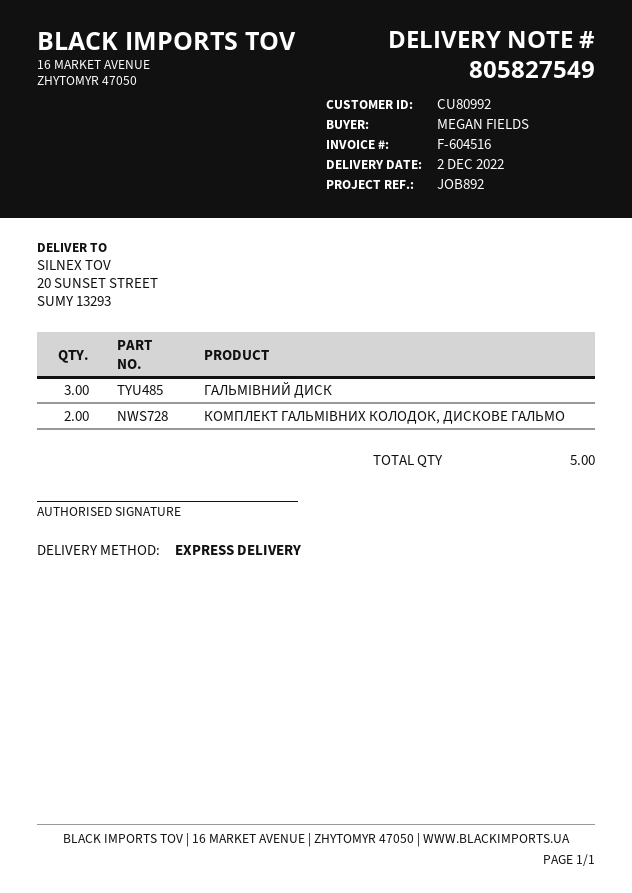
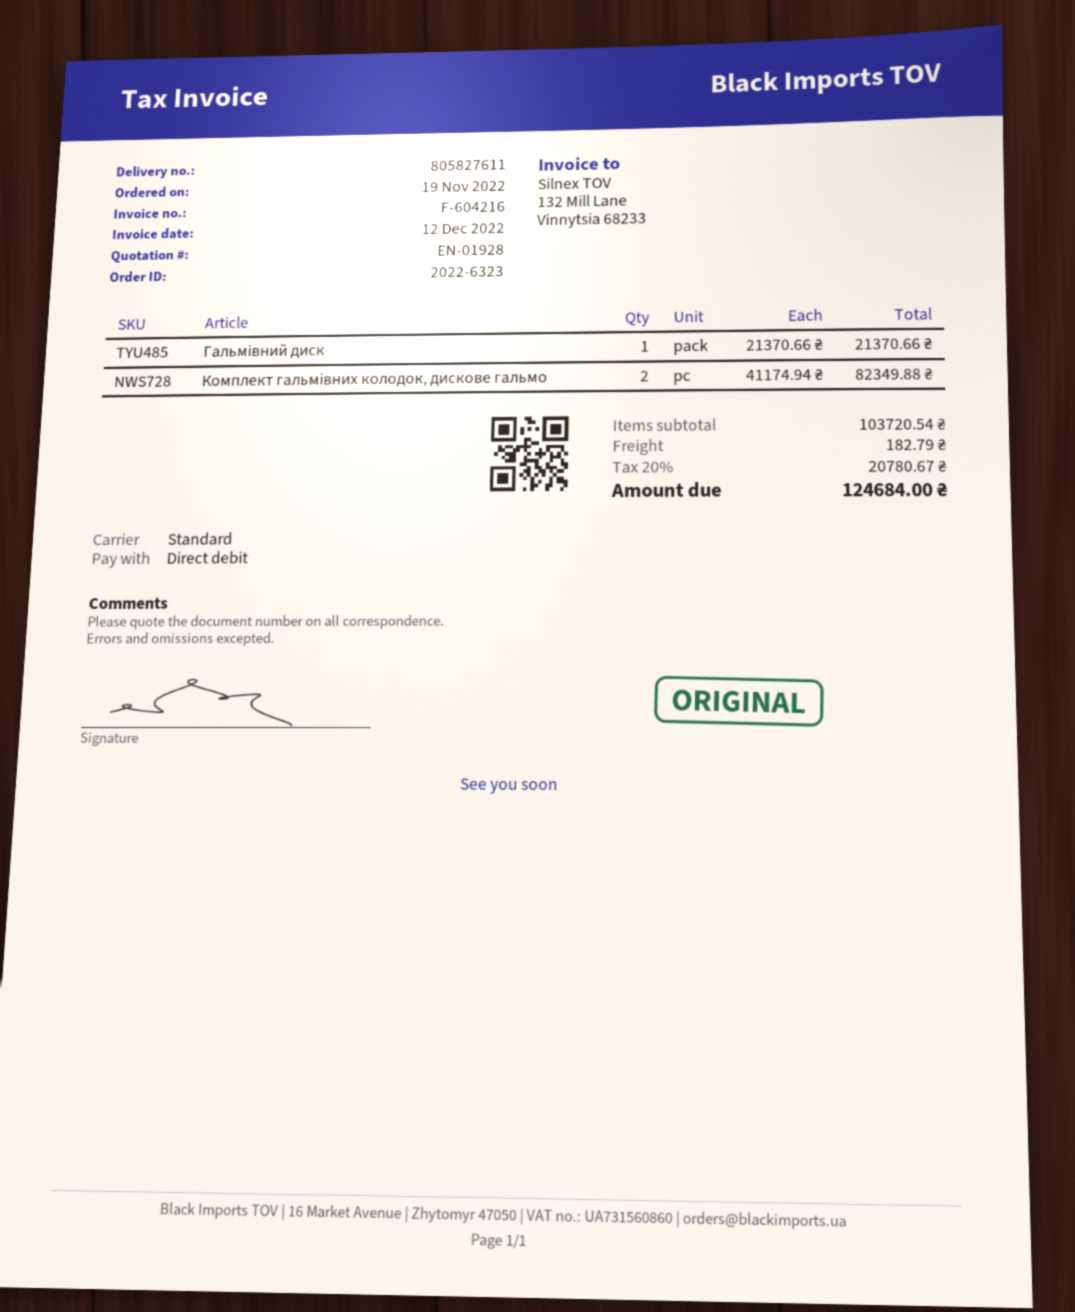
delivery note number: 805827549 -> 805827611
invoice number: F-604516 -> F-604216
shipping method: express -> standard
ГАЛЬМІВНИЙ ДИСК: 3 -> 1

